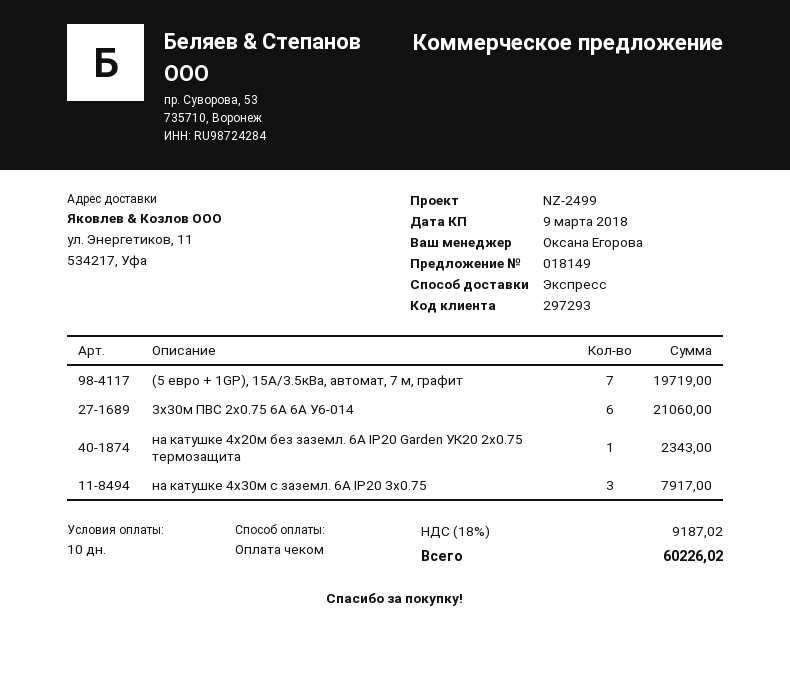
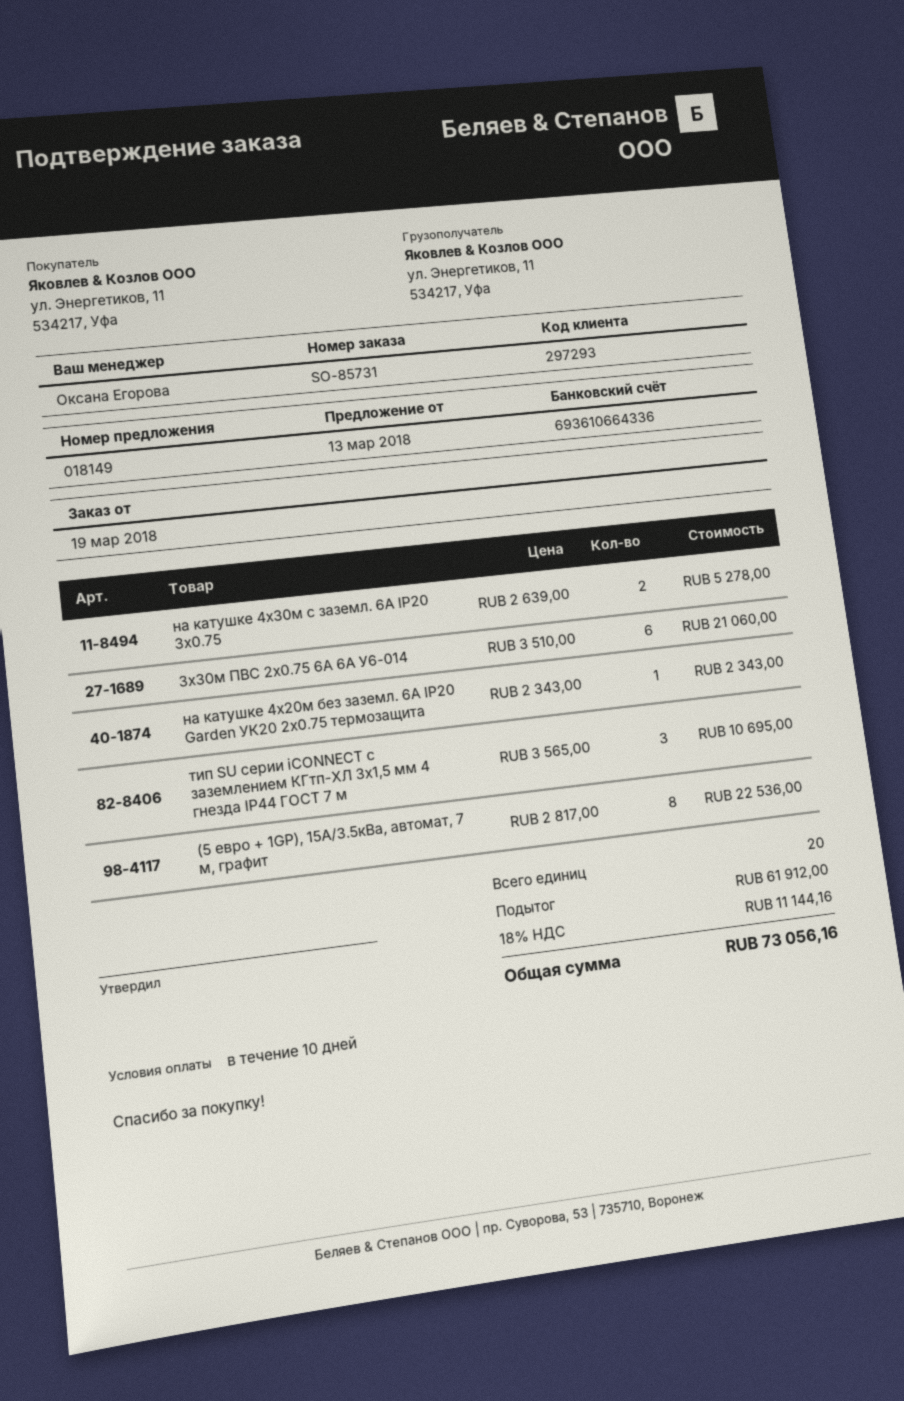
quote date: 2018-03-09 -> 2018-03-13
(5 евро + 1GP), 15А/3.5кВа, автомат, 7 м, графит: 7 for 19719.00 -> 8 for 22536.00
на катушке 4х30м с заземл. 6А IP20 3х0.75: 3 for 7917.00 -> 2 for 5278.00
тип SU серии iCONNECT с заземлением КГтп-ХЛ 3х1,5 мм 4 гнезда IP44 ГОСТ 7 м: none -> 3 for 10695.00
tax: 18% = 9187.02 -> 18% = 11144.16
total: 60226.02 -> 73056.16

